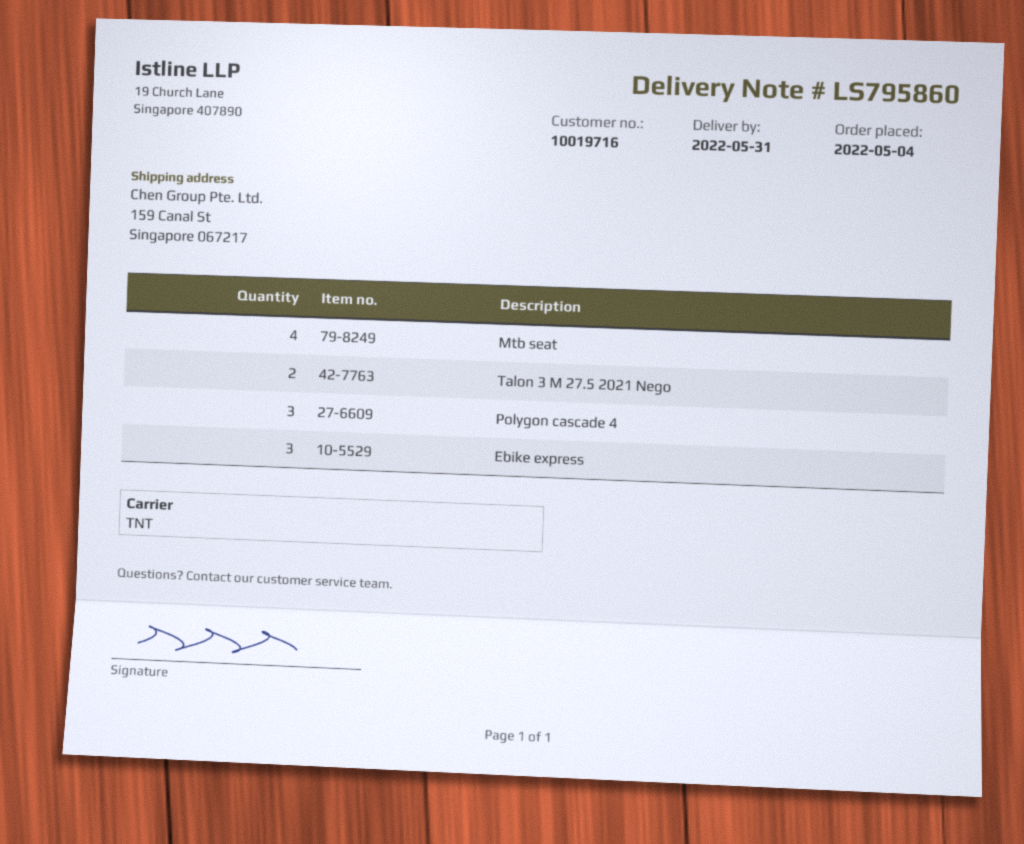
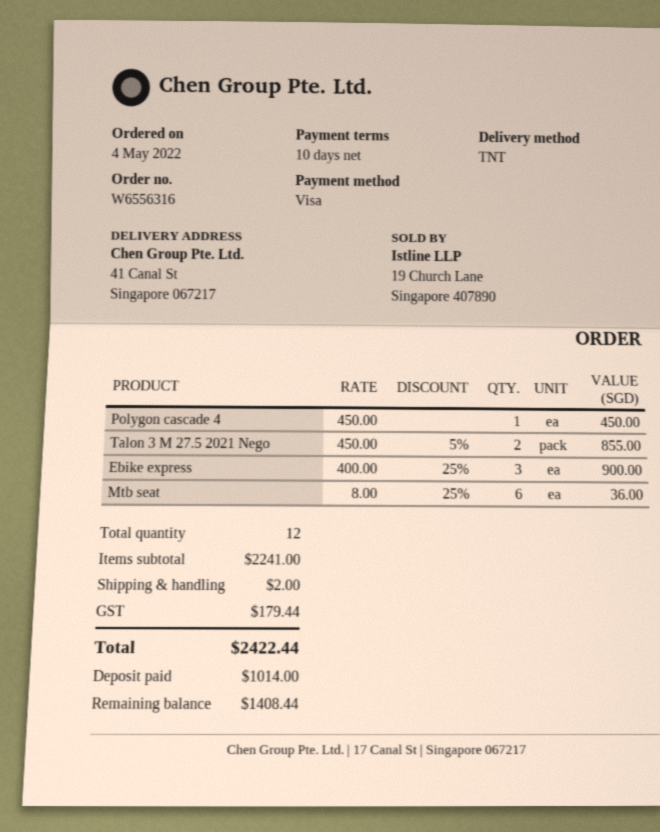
ship to: 159 Canal St, Singapore 067217 -> 41 Canal St, Singapore 067217
Mtb seat: 4 -> 6
Polygon cascade 4: 3 -> 1

